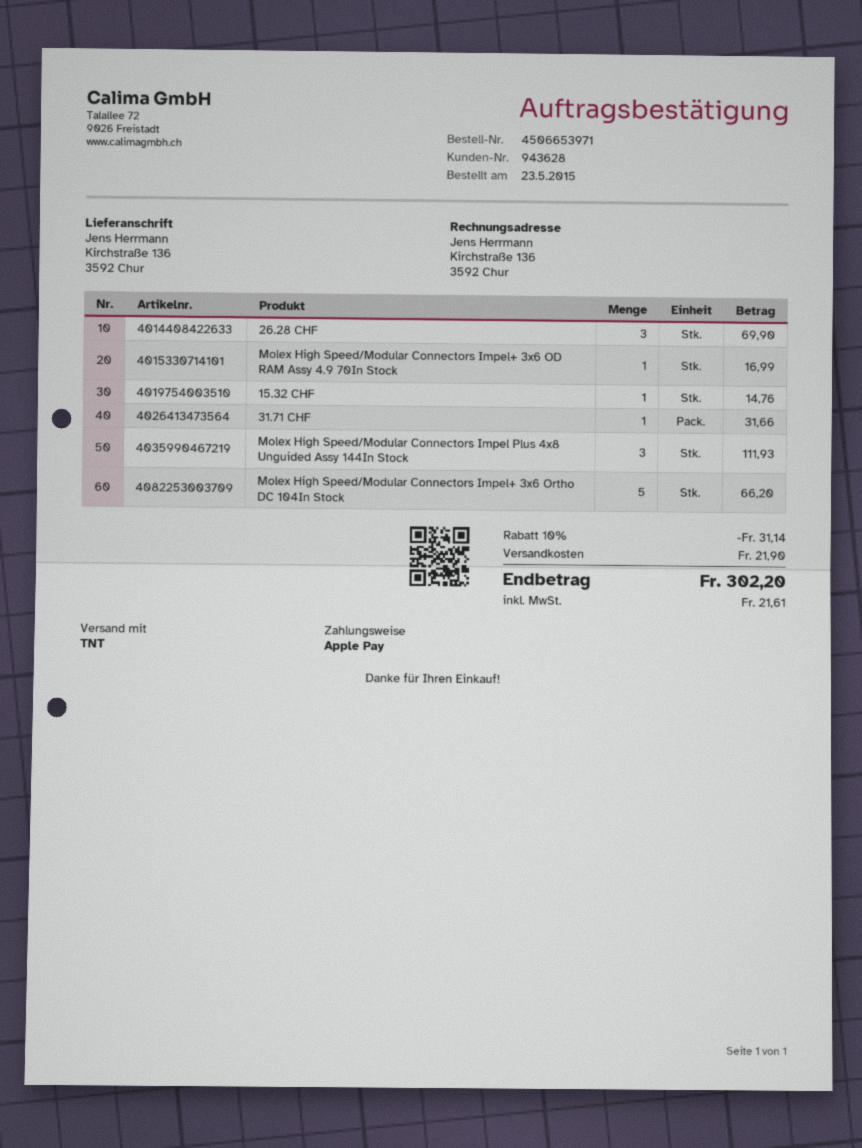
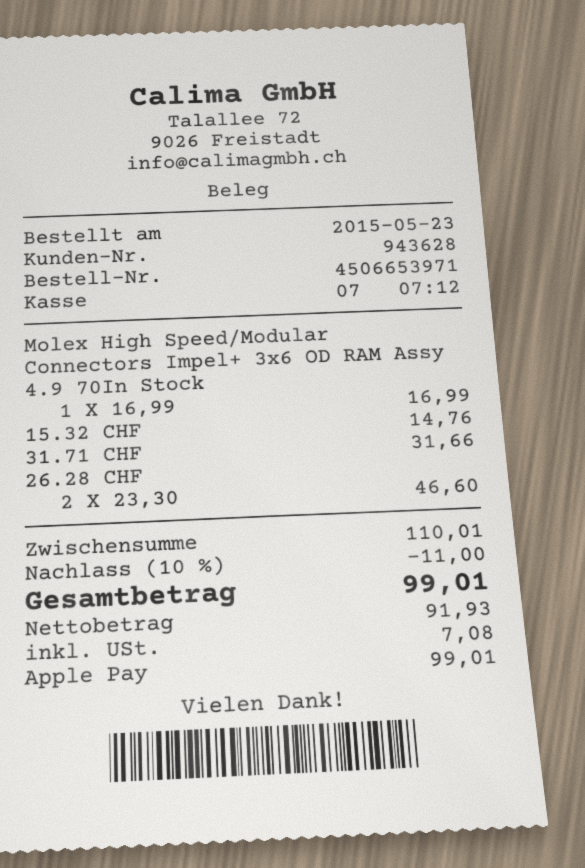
26.28 CHF: 3 for 69.90 -> 2 for 46.60
Molex High Speed/Modular Connectors Impel Plus 4x8 Unguided Assy 144In Stock: 3 for 111.93 -> none
Molex High Speed/Modular Connectors Impel+ 3x6 Ortho DC 104In Stock: 5 for 66.20 -> none
discount: 10% = 31.14 -> 10% = 11.00
shipping: 21.90 -> none
tax: 21.61 -> 7.08
total: 302.20 -> 99.01

